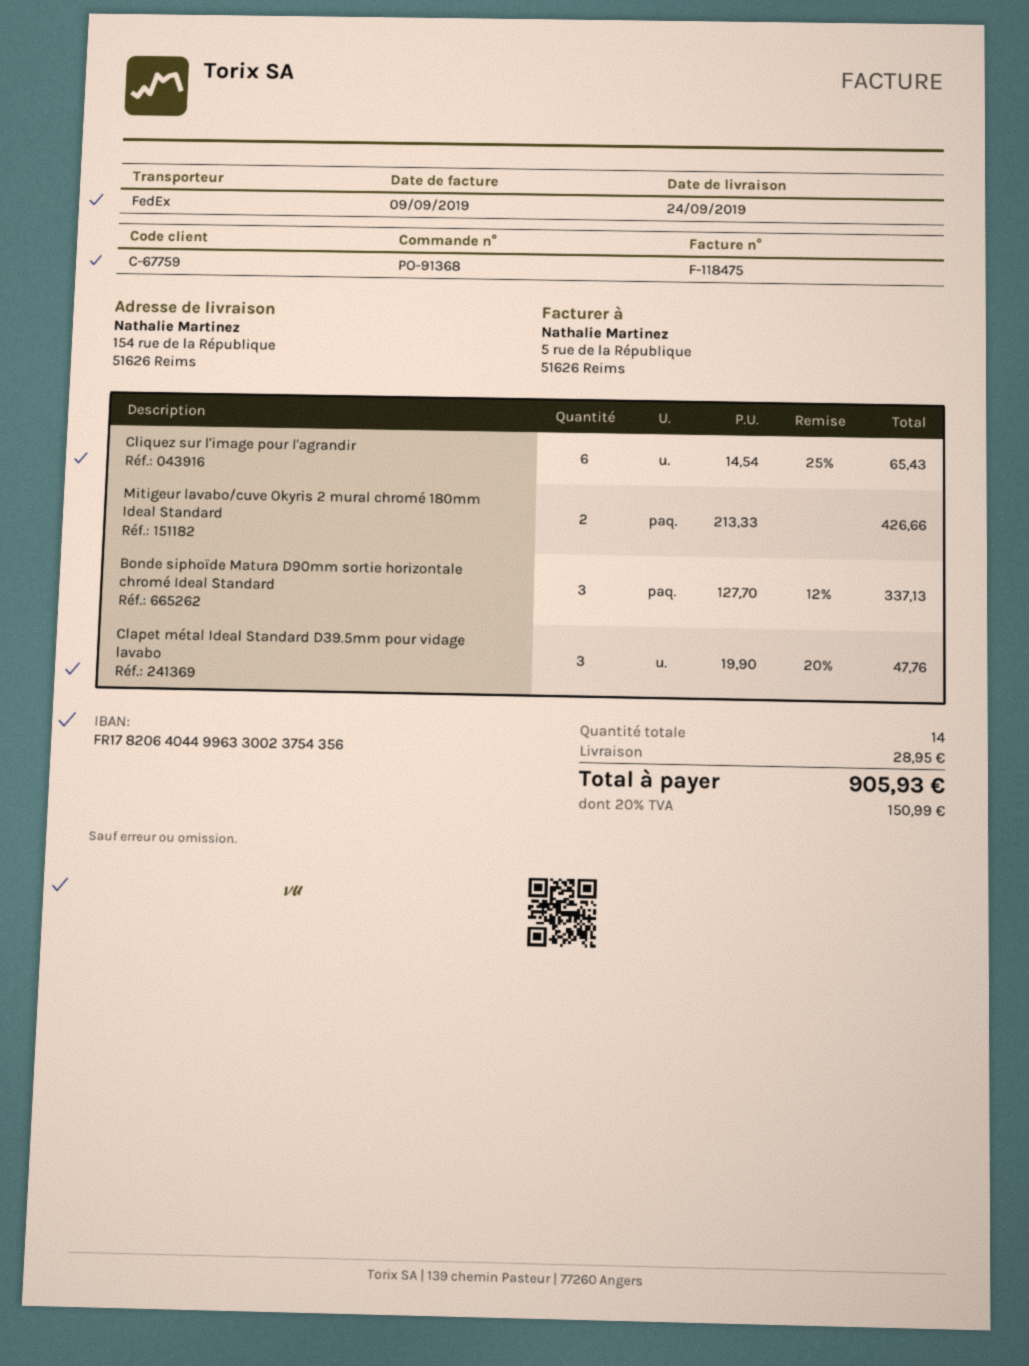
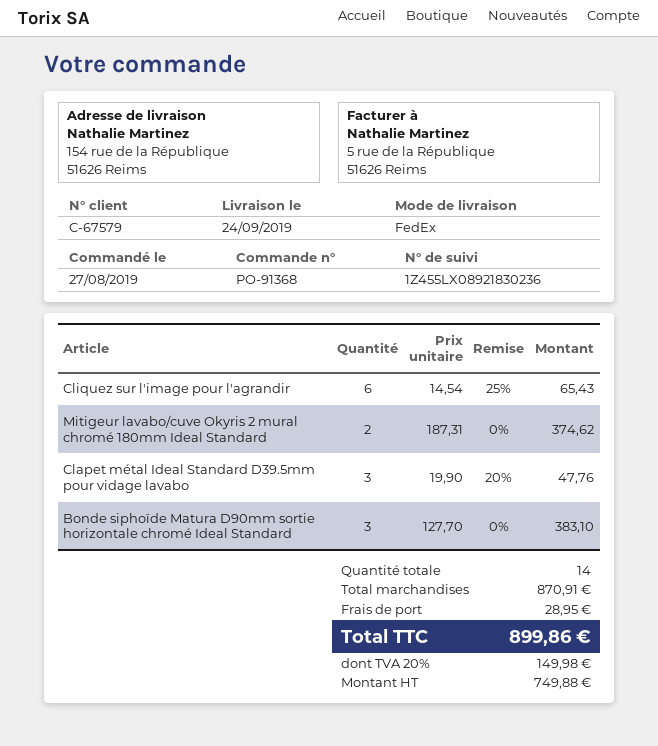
customer number: C-67759 -> C-67579
Mitigeur lavabo/cuve Okyris 2 mural chromé 180mm Ideal Standard: 2 x 213.33 = 426.66 -> 2 x 187.31 = 374.62
Bonde siphoïde Matura D90mm sortie horizontale chromé Ideal Standard: 3 x 127.70 - 12% = 337.13 -> 3 x 127.70 = 383.10
tax: 20% = 150.99 -> 20% = 149.98
total: 905.93 -> 899.86

